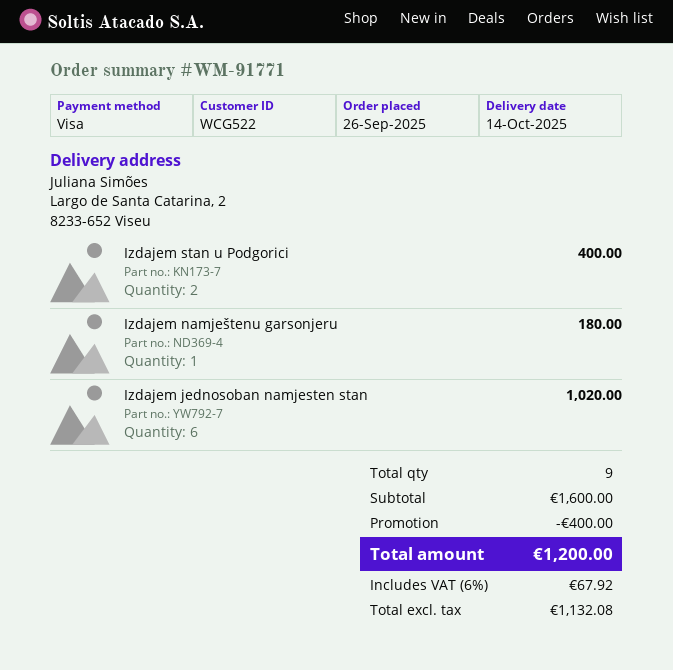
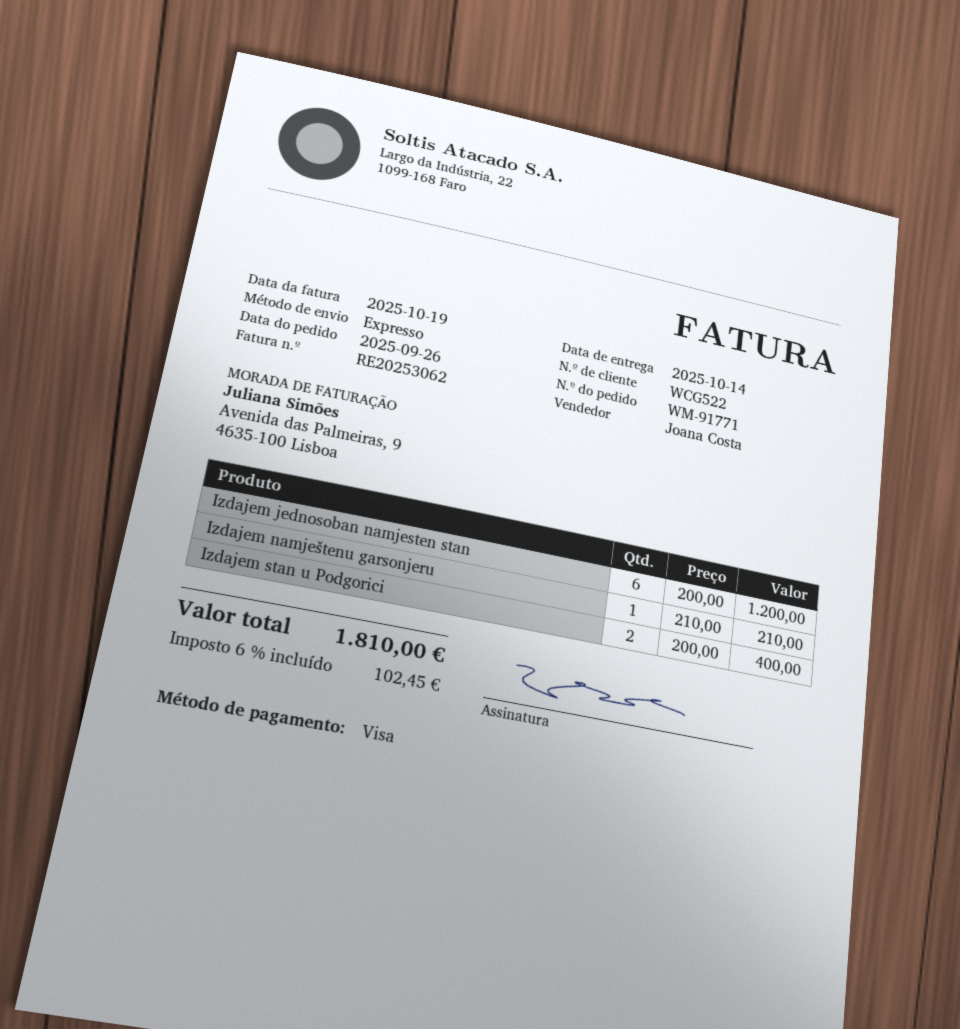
Izdajem namještenu garsonjeru: 1 for 180.00 -> 1 for 210.00
Izdajem jednosoban namjesten stan: 6 for 1020.00 -> 6 for 1200.00
discount: 400.00 -> none
tax: 6% = 67.92 -> 6% = 102.45
total: 1200.00 -> 1810.00

